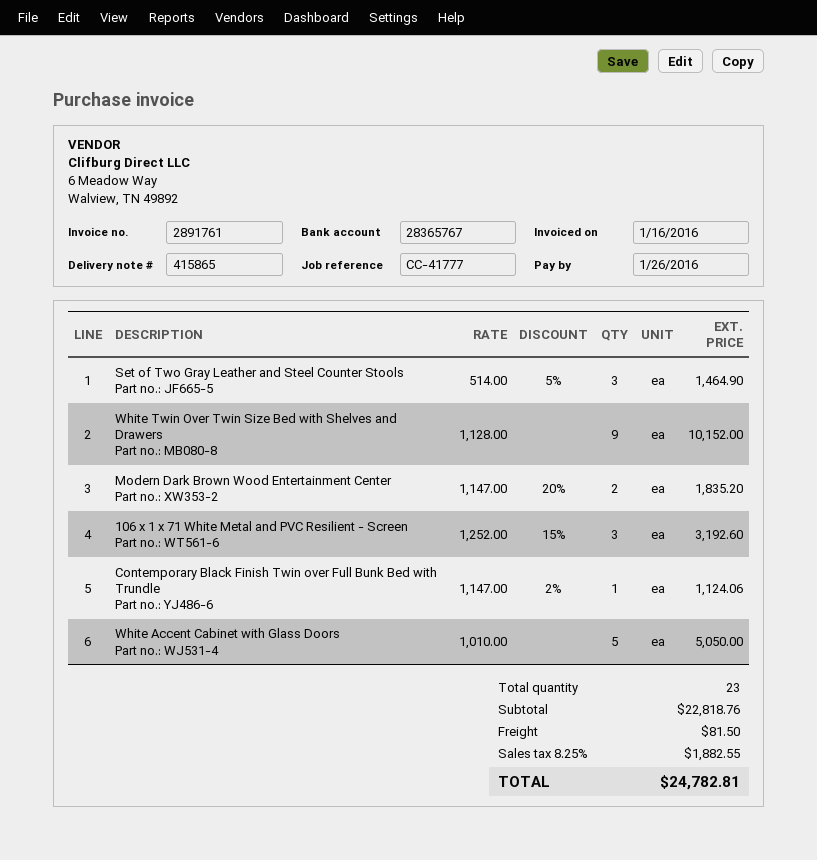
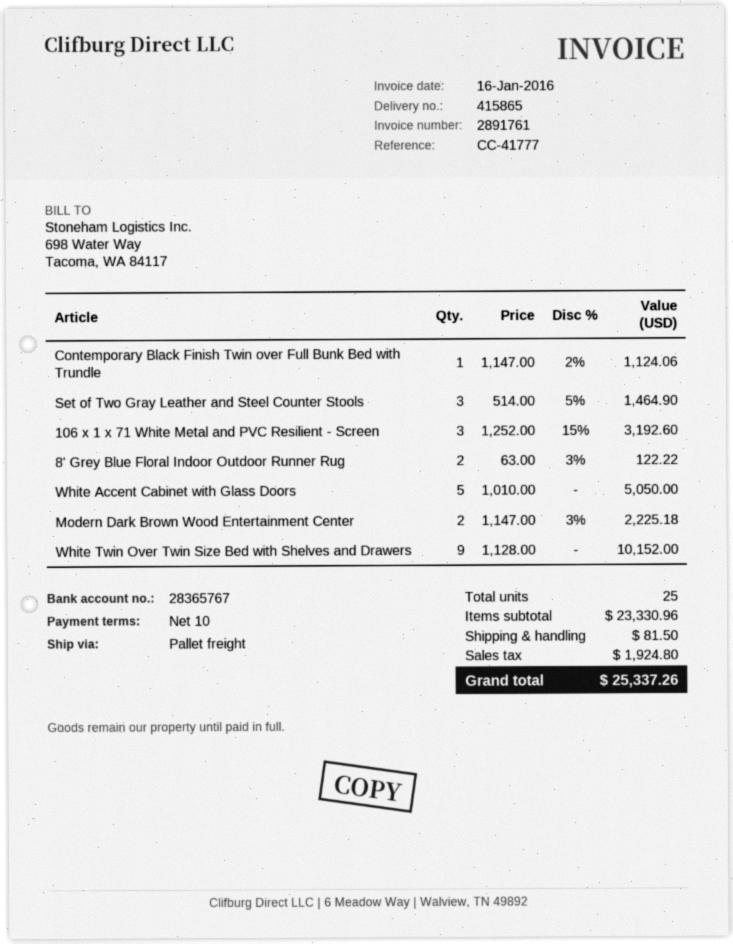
Modern Dark Brown Wood Entertainment Center: 2 x 1147.00 - 20% = 1835.20 -> 2 x 1147.00 - 3% = 2225.18
8' Grey Blue Floral Indoor Outdoor Runner Rug: none -> 2 x 63.00 - 3% = 122.22
total quantity: 23 -> 25
subtotal: 22818.76 -> 23330.96
tax: 1882.55 -> 1924.80
total: 24782.81 -> 25337.26

